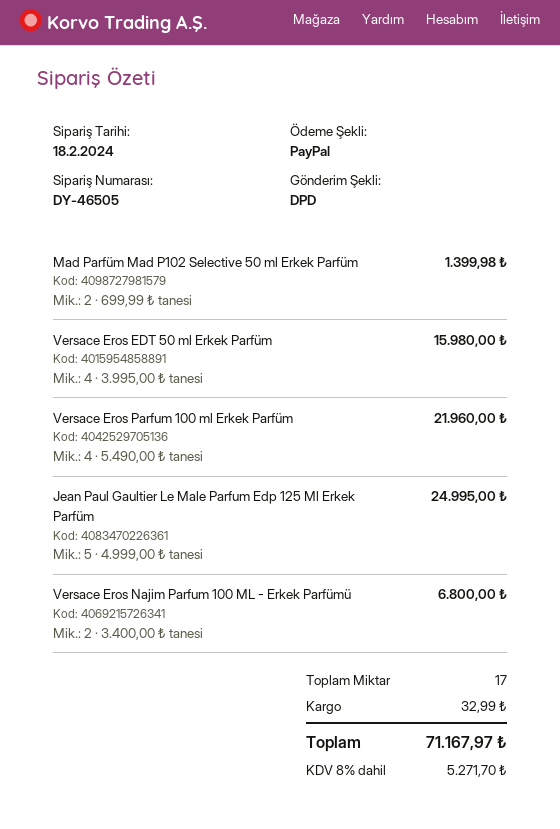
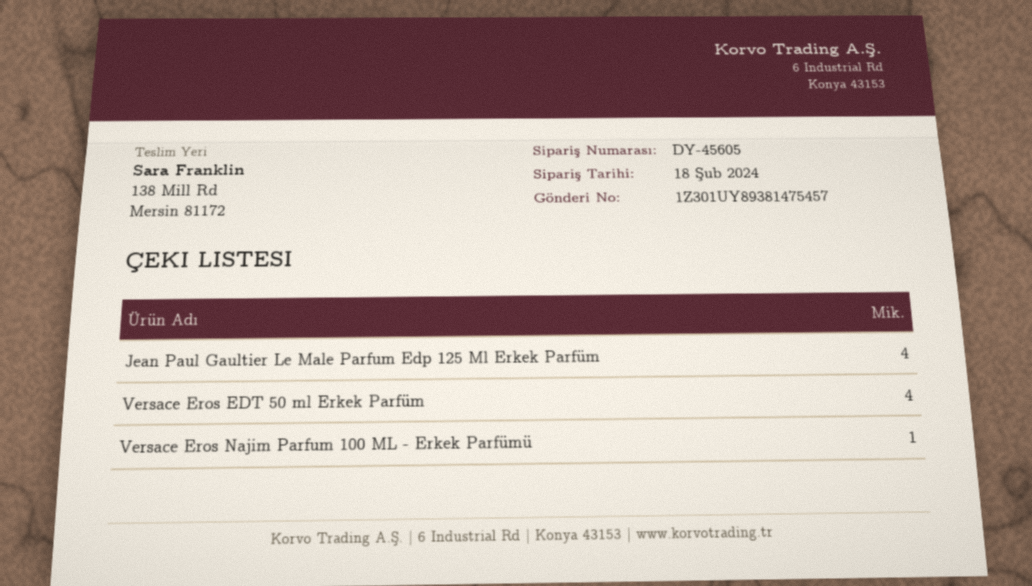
order number: DY-46505 -> DY-45605
Mad Parfüm Mad P102 Selective 50 ml Erkek Parfüm: 2 -> none
Versace Eros Parfum 100 ml Erkek Parfüm: 4 -> none
Jean Paul Gaultier Le Male Parfum Edp 125 Ml Erkek Parfüm: 5 -> 4
Versace Eros Najim Parfum 100 ML - Erkek Parfümü: 2 -> 1

